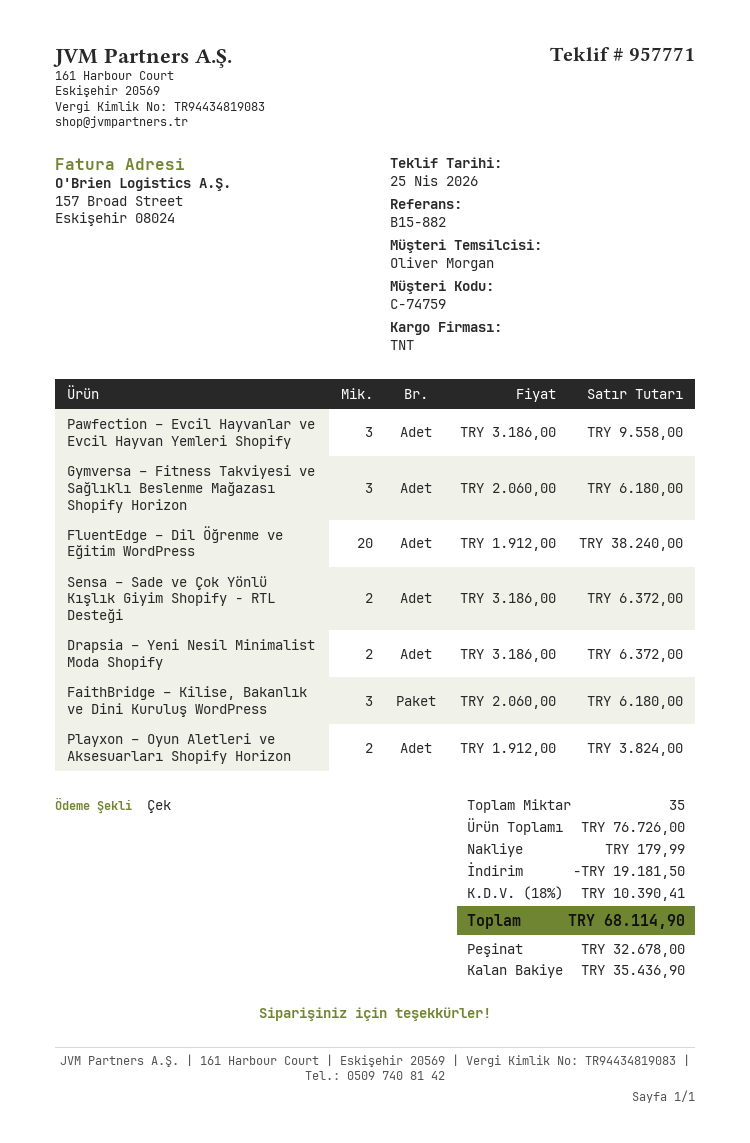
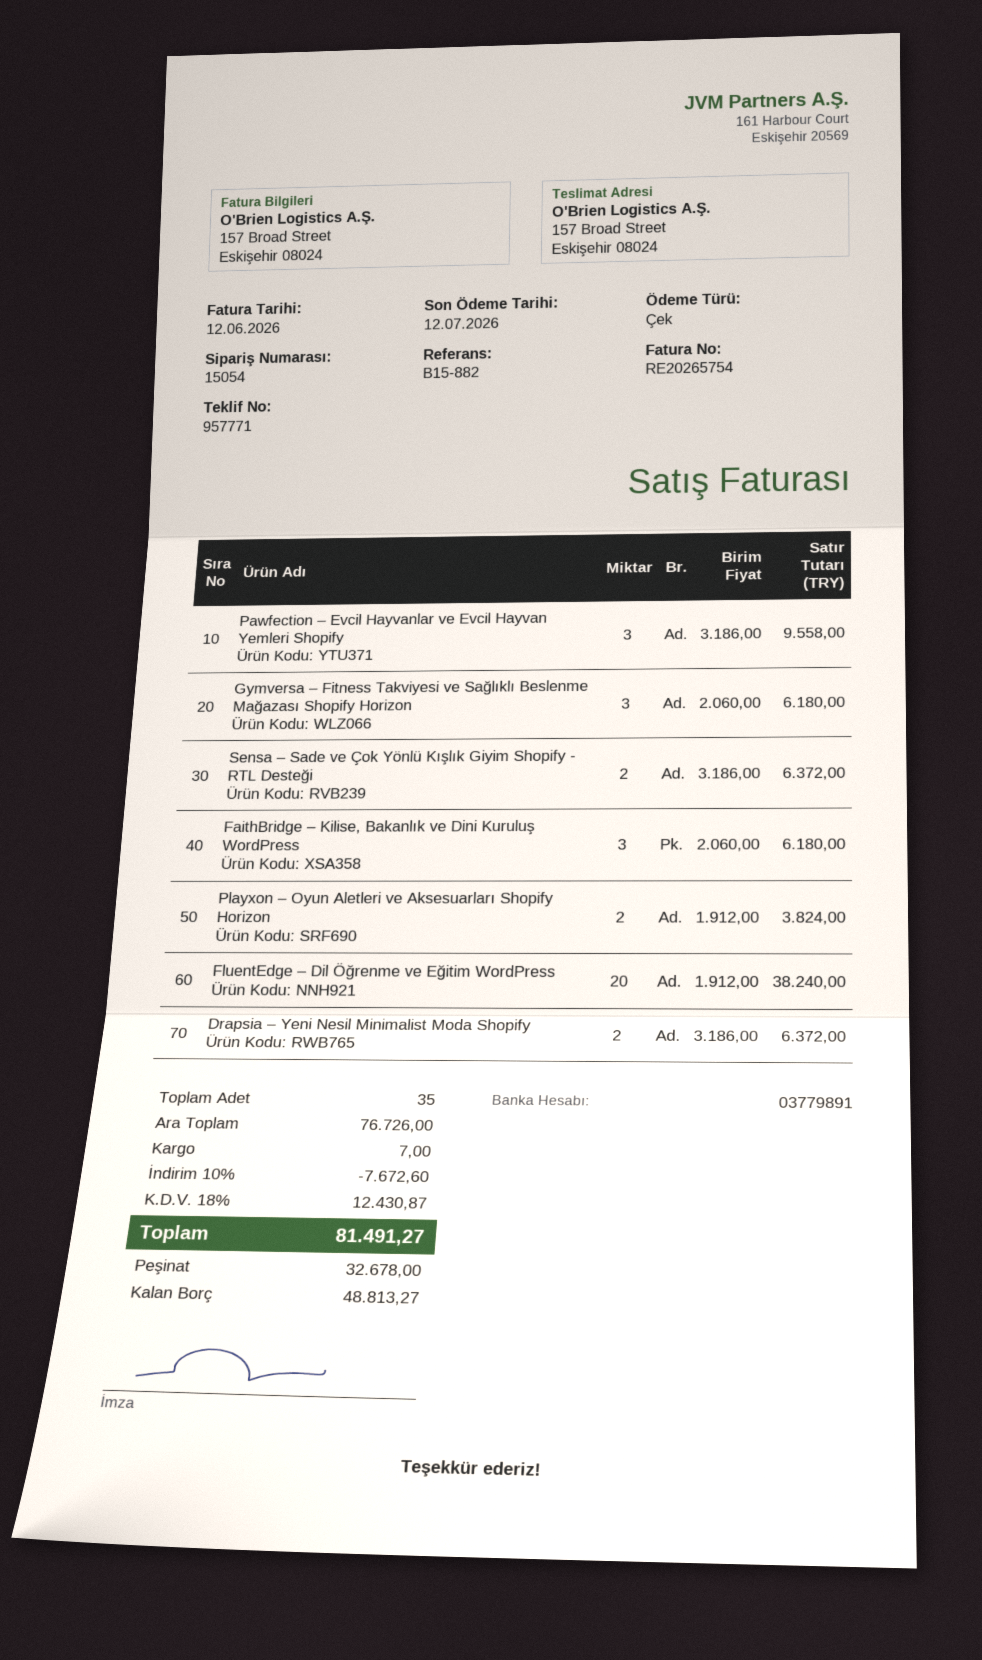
discount: 19181.50 -> 7672.60
shipping: 179.99 -> 7.00
tax: 18% = 10390.41 -> 18% = 12430.87
total: 68114.90 -> 81491.27
balance: 35436.90 -> 48813.27

